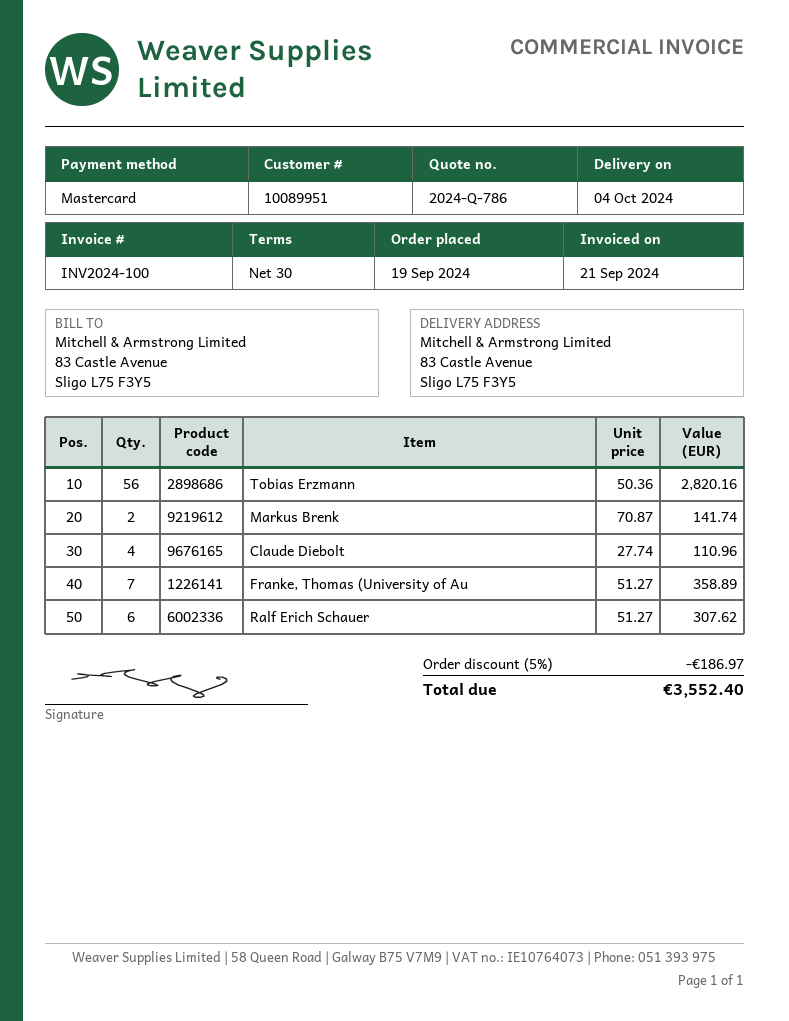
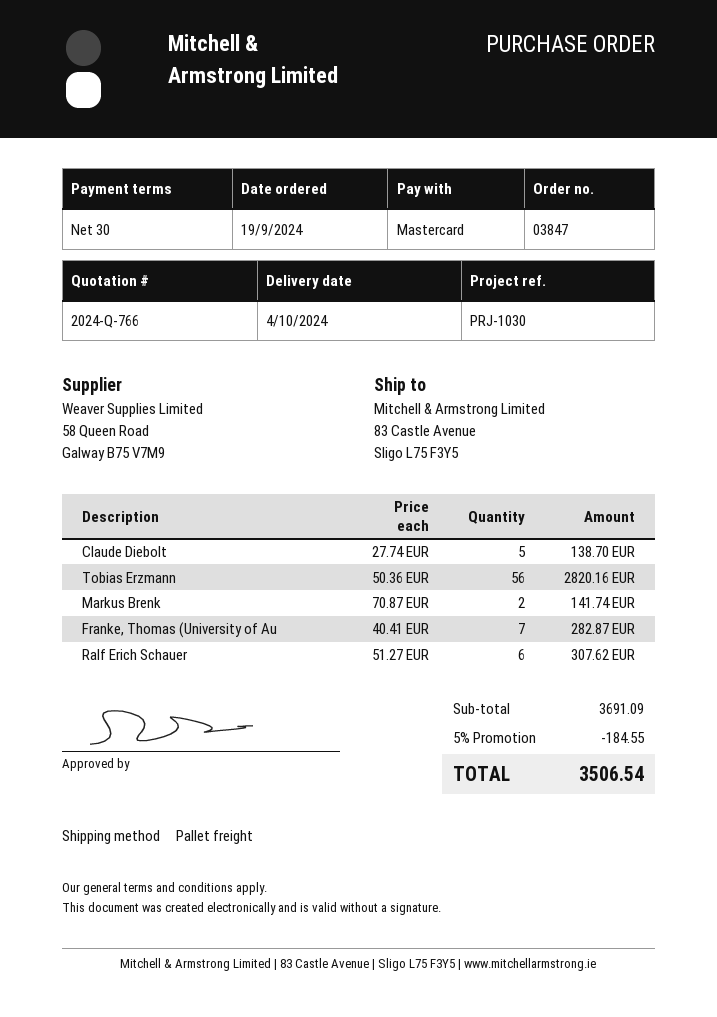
quote number: 2024-Q-786 -> 2024-Q-766
Claude Diebolt: 4 x 27.74 = 110.96 -> 5 x 27.74 = 138.70
Franke, Thomas (University of Au: 7 x 51.27 = 358.89 -> 7 x 40.41 = 282.87
discount: 5% = 186.97 -> 5% = 184.55
total: 3552.40 -> 3506.54

